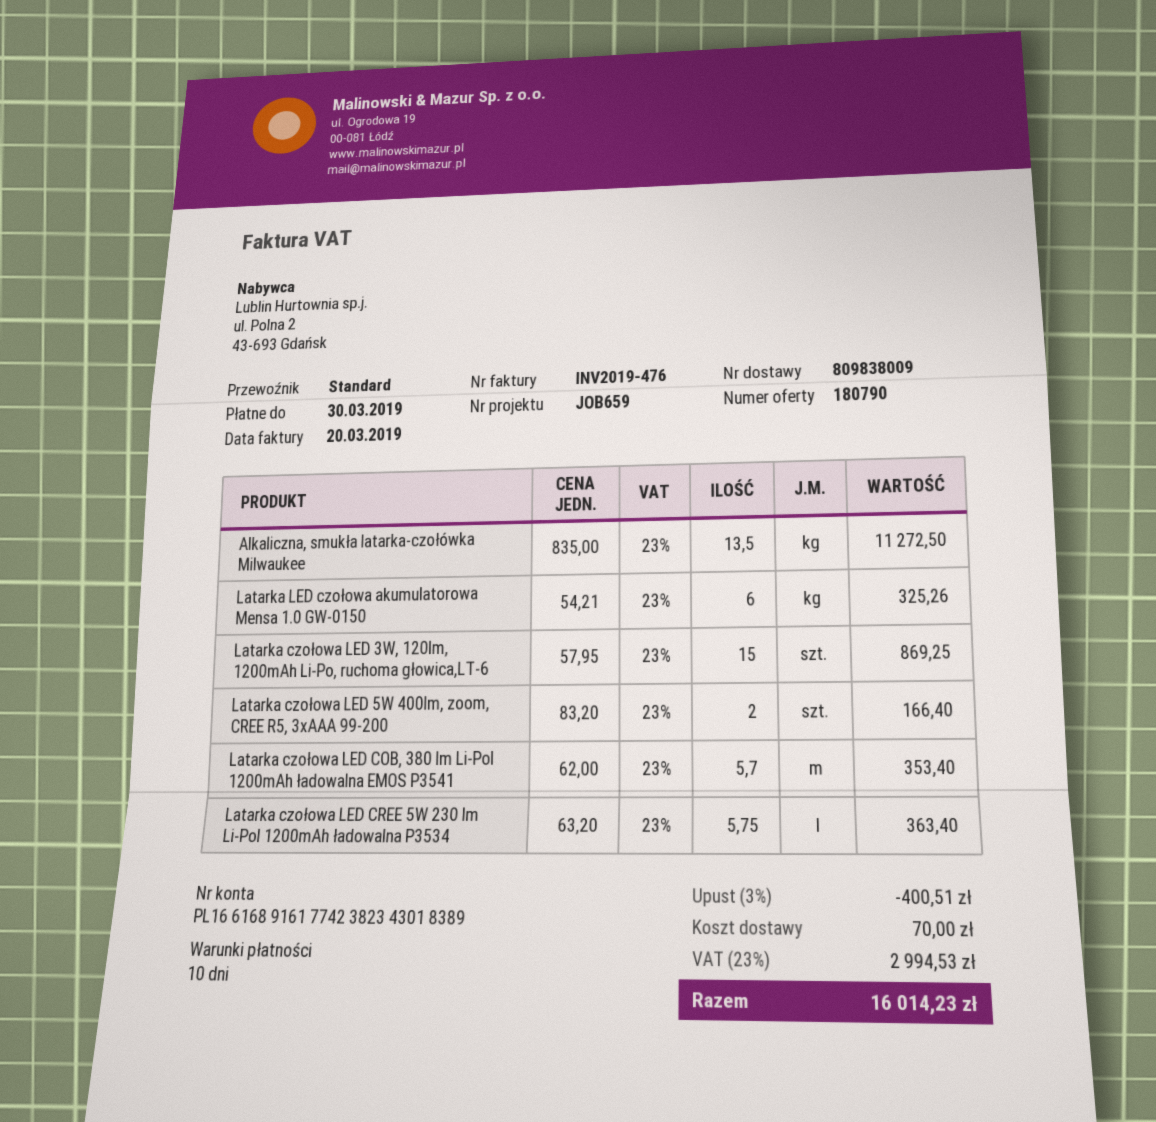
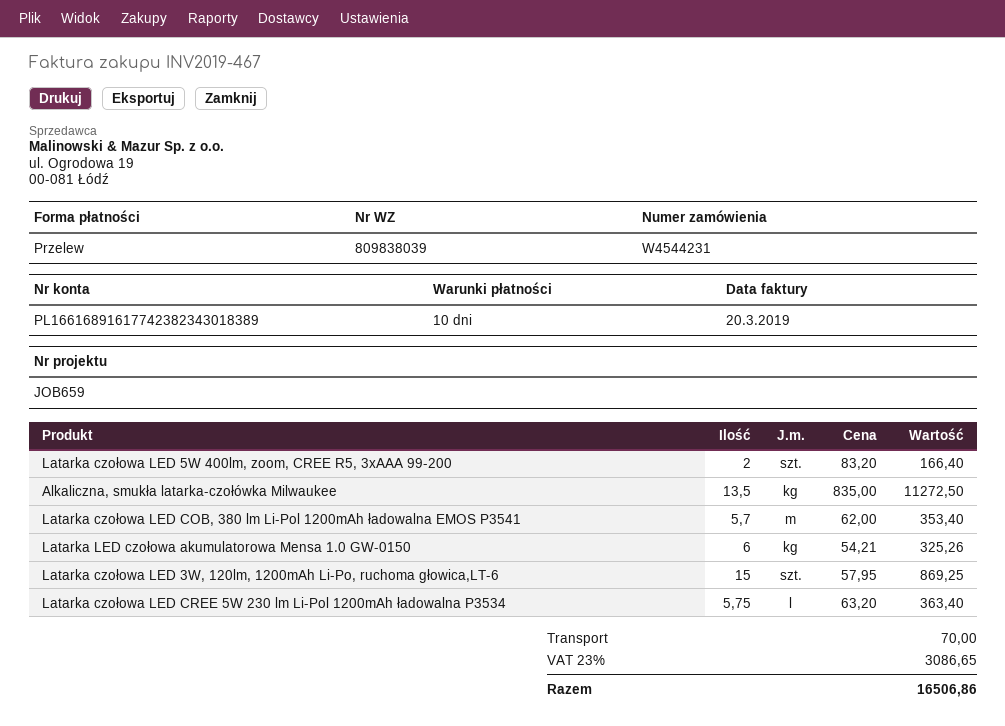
delivery note number: 809838009 -> 809838039
invoice number: INV2019-476 -> INV2019-467
discount: 3% = 400.51 -> none
tax: 23% = 2994.53 -> 23% = 3086.65
total: 16014.23 -> 16506.86

